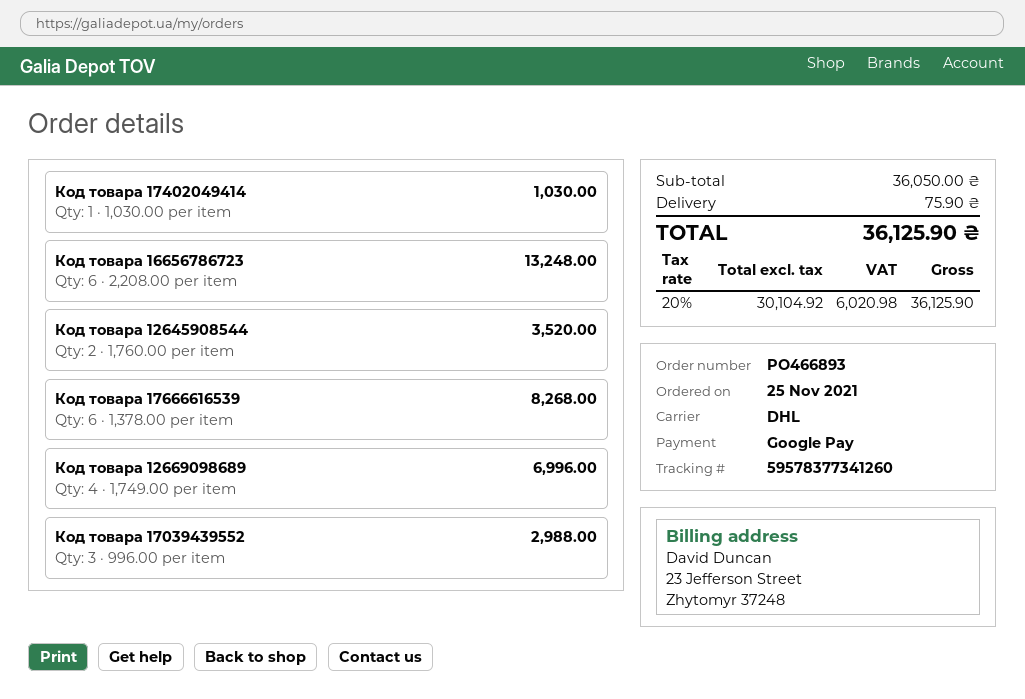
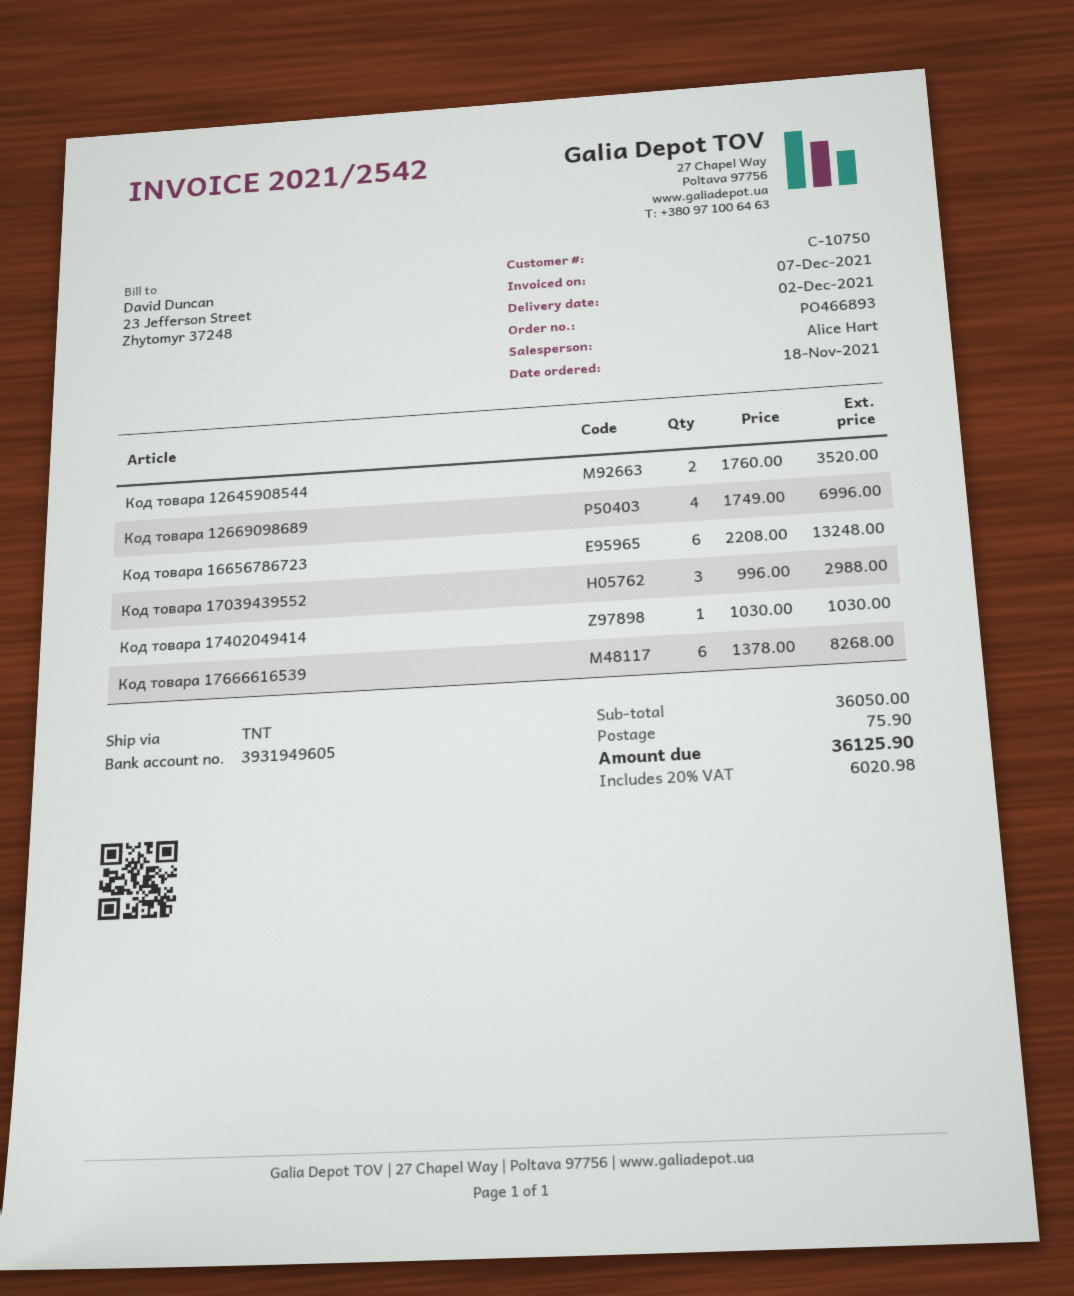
order date: 2021-11-25 -> 2021-11-18
shipping method: DHL -> TNT

